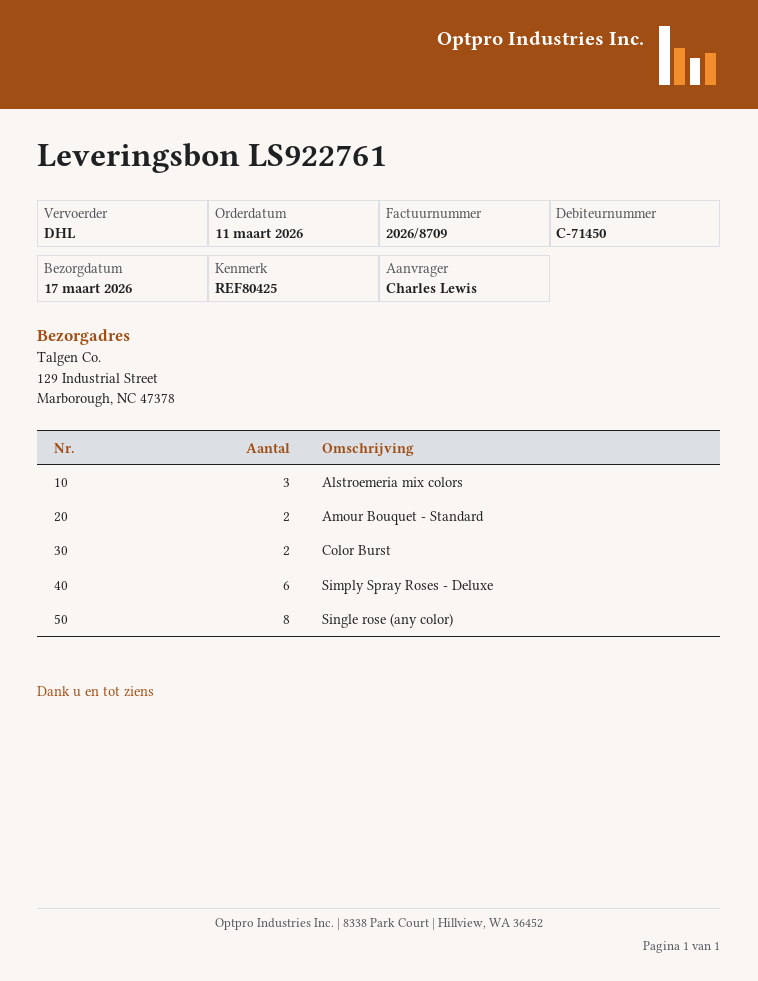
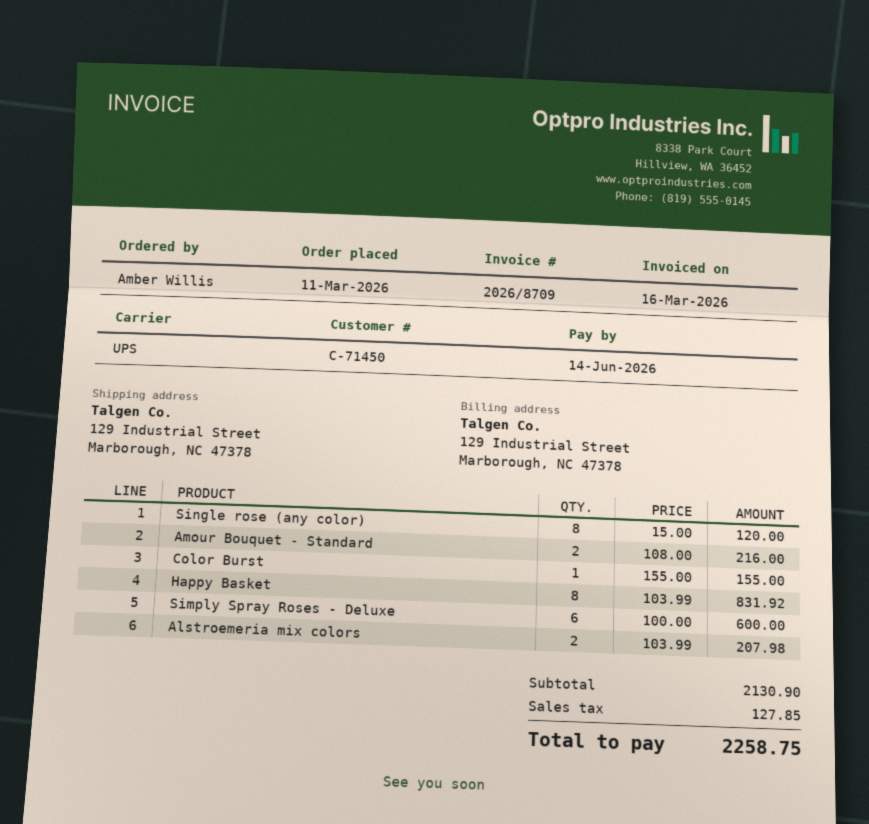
ordered by: Charles Lewis -> Amber Willis
shipping method: DHL -> UPS
Alstroemeria mix colors: 3 -> 2
Color Burst: 2 -> 1
Happy Basket: none -> 8

